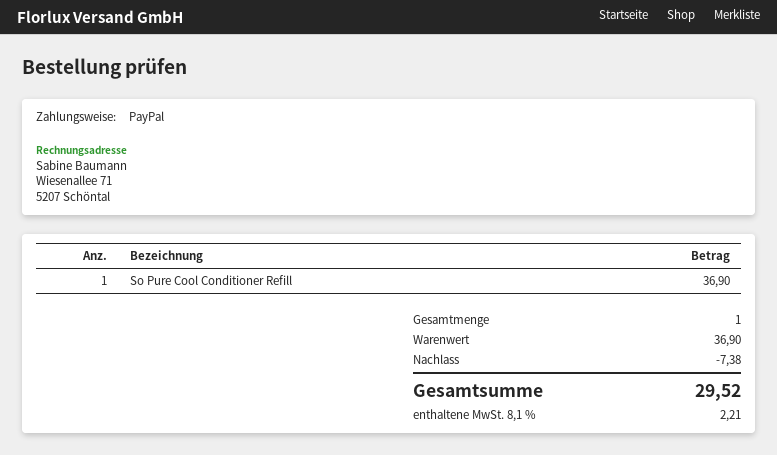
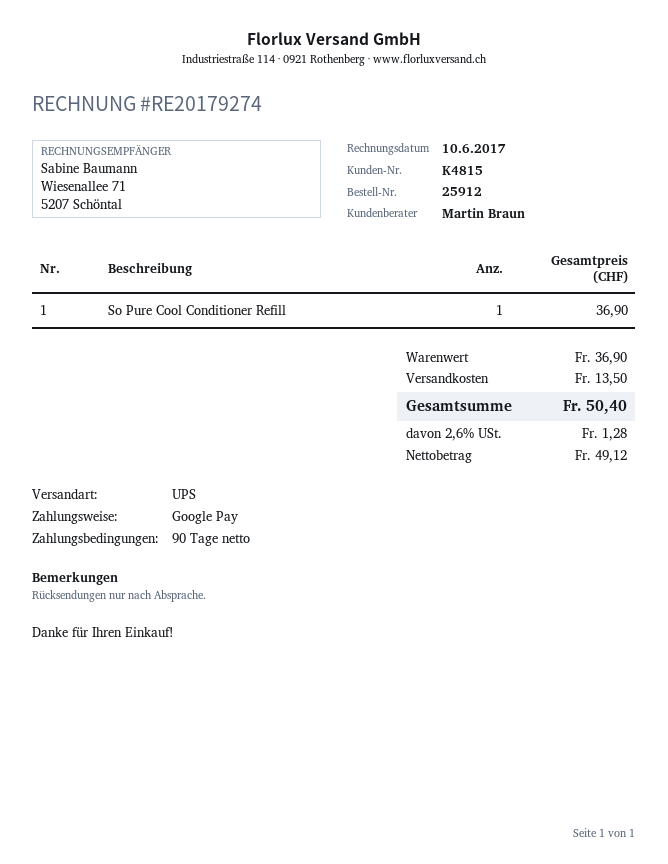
payment method: PayPal -> Google Pay
discount: 7.38 -> none
shipping: none -> 13.50
tax: 8.1% = 2.21 -> 2.6% = 1.28
total: 29.52 -> 50.40

